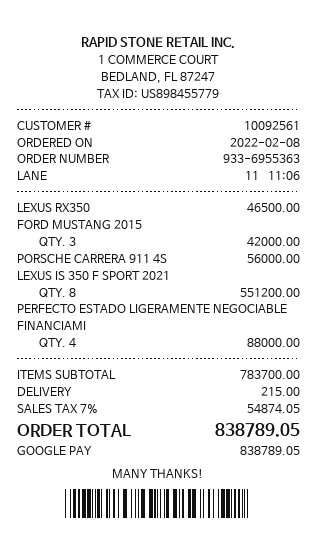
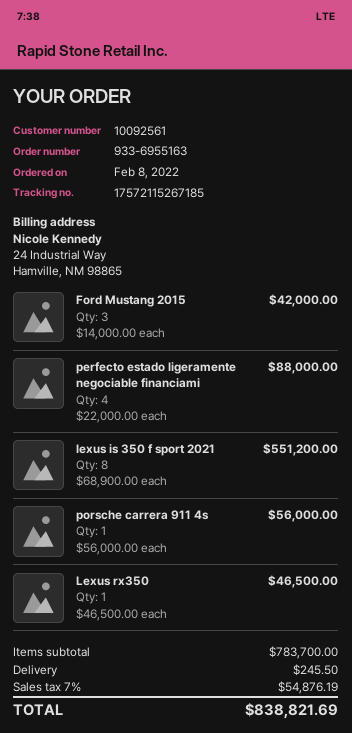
order number: 933-6955363 -> 933-6955163
shipping: 215.00 -> 245.50
tax: 7% = 54874.05 -> 7% = 54876.19
total: 838789.05 -> 838821.69

